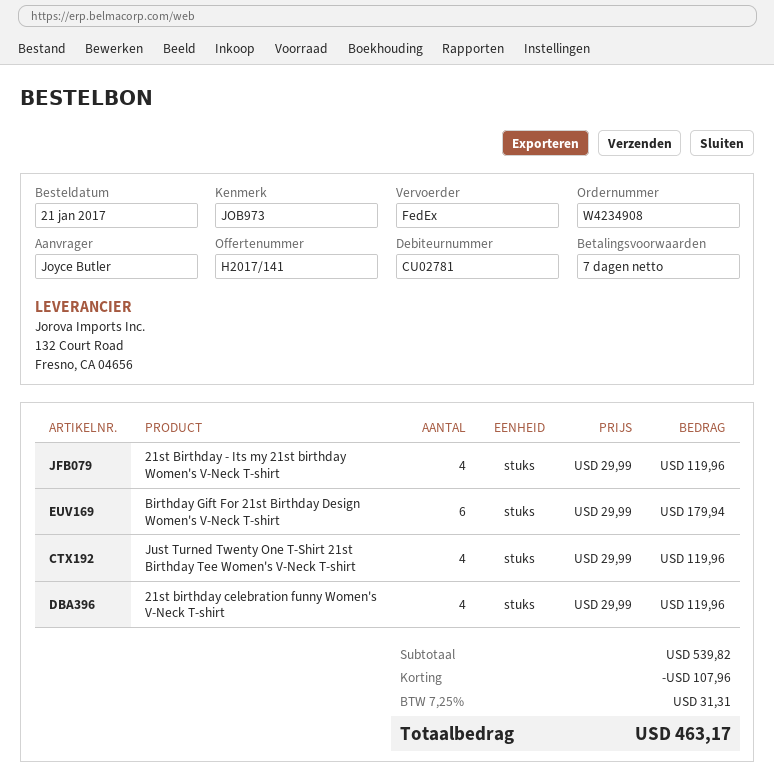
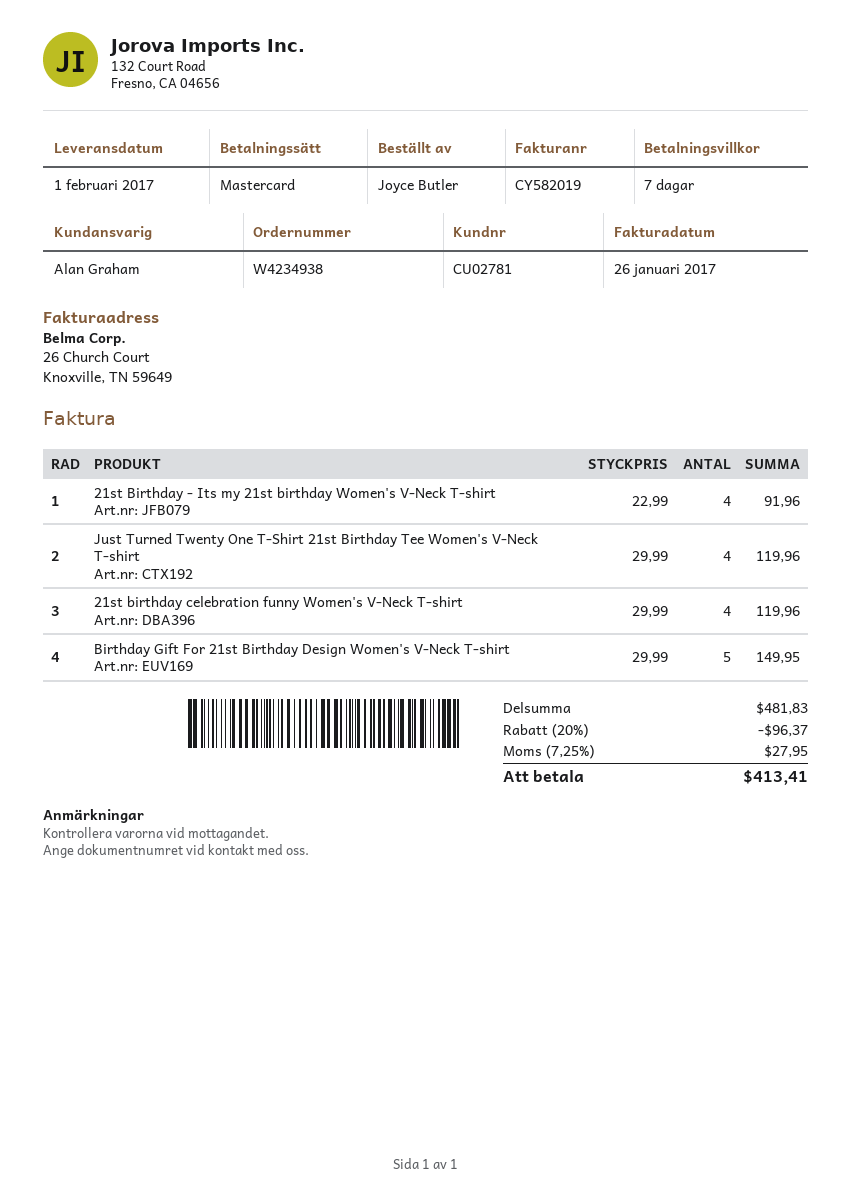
order number: W4234908 -> W4234938
21st Birthday - Its my 21st birthday Women's V-Neck T-shirt: 4 x 29.99 = 119.96 -> 4 x 22.99 = 91.96
Birthday Gift For 21st Birthday Design Women's V-Neck T-shirt: 6 x 29.99 = 179.94 -> 5 x 29.99 = 149.95
subtotal: 539.82 -> 481.83
discount: 107.96 -> 96.37
tax: 7.25% = 31.31 -> 7.25% = 27.95
total: 463.17 -> 413.41

